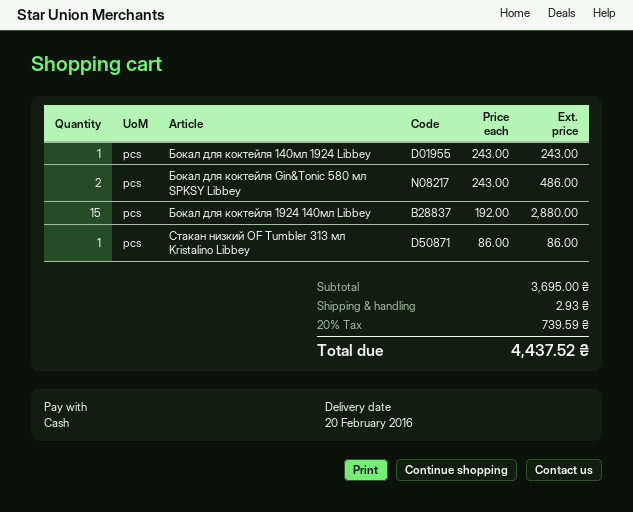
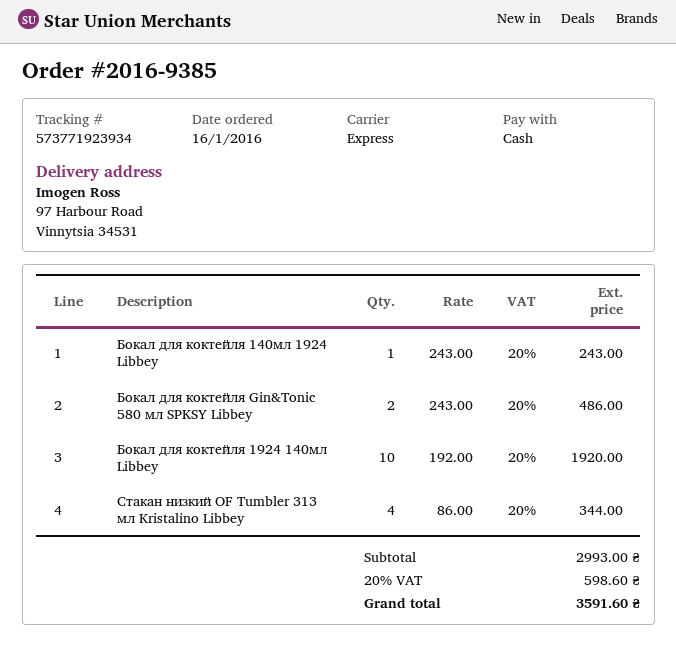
Бокал для коктейля 1924 140мл Libbey: 15 x 192.00 = 2880.00 -> 10 x 192.00 = 1920.00
Стакан низкий OF Tumbler 313 мл Kristalino Libbey: 1 x 86.00 = 86.00 -> 4 x 86.00 = 344.00
subtotal: 3695.00 -> 2993.00
shipping: 2.93 -> none
tax: 20% = 739.59 -> 20% = 598.60
total: 4437.52 -> 3591.60

